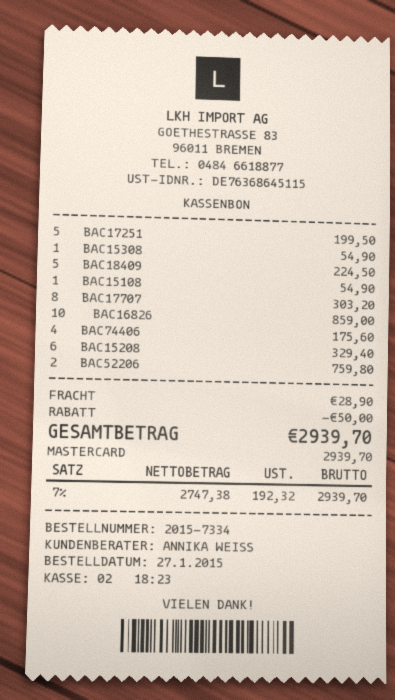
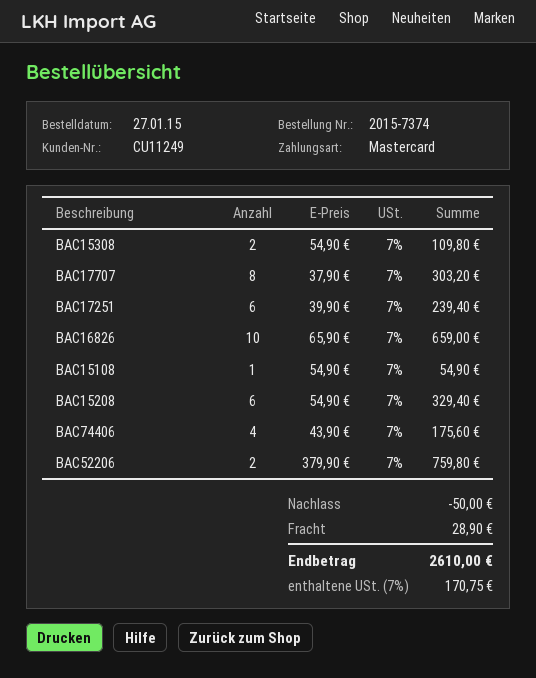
order number: 2015-7334 -> 2015-7374
BAC17251: 5 for 199.50 -> 6 for 239.40
BAC15308: 1 for 54.90 -> 2 for 109.80
BAC18409: 5 for 224.50 -> none
BAC16826: 10 for 859.00 -> 10 for 659.00
tax: 7% = 192.32 -> 7% = 170.75
total: 2939.70 -> 2610.00

